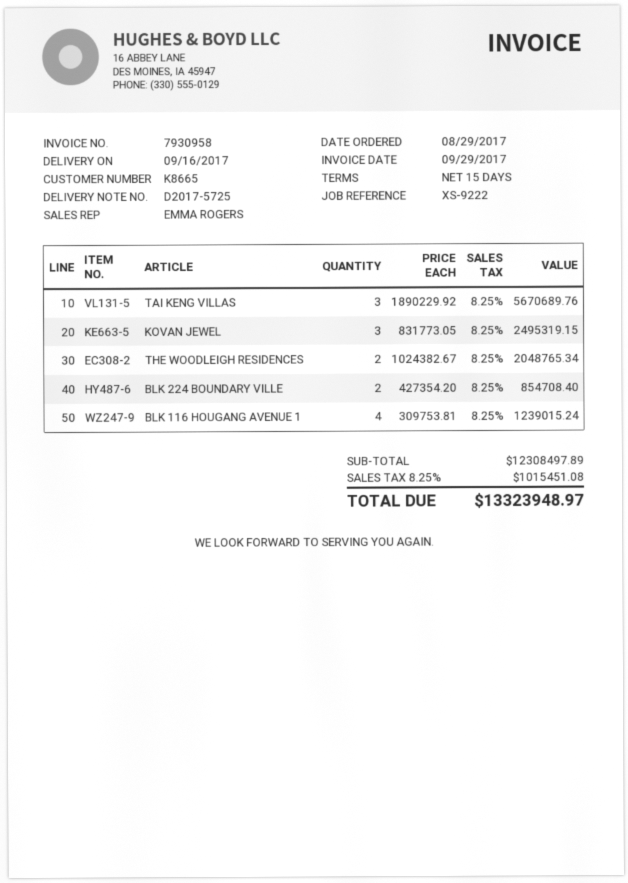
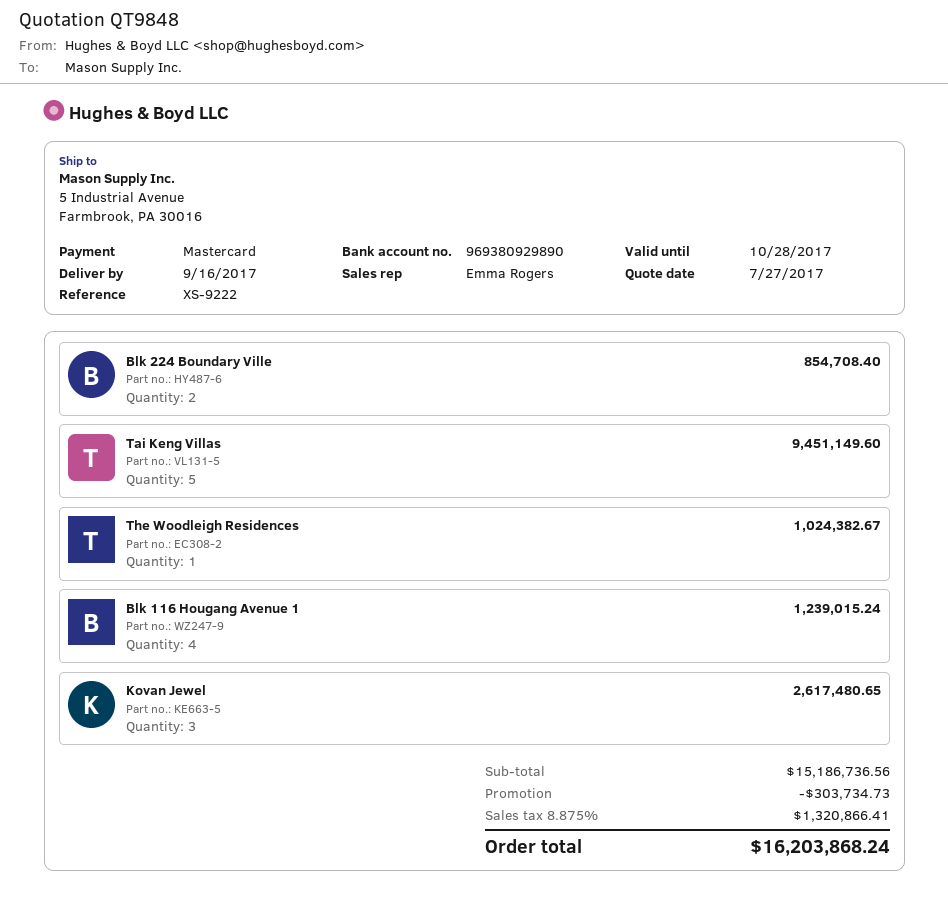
TAI KENG VILLAS: 3 for 5670689.76 -> 5 for 9451149.60
KOVAN JEWEL: 3 for 2495319.15 -> 3 for 2617480.65
THE WOODLEIGH RESIDENCES: 2 for 2048765.34 -> 1 for 1024382.67
subtotal: 12308497.89 -> 15186736.56
discount: none -> 303734.73
tax: 8.25% = 1015451.08 -> 8.875% = 1320866.41
total: 13323948.97 -> 16203868.24

